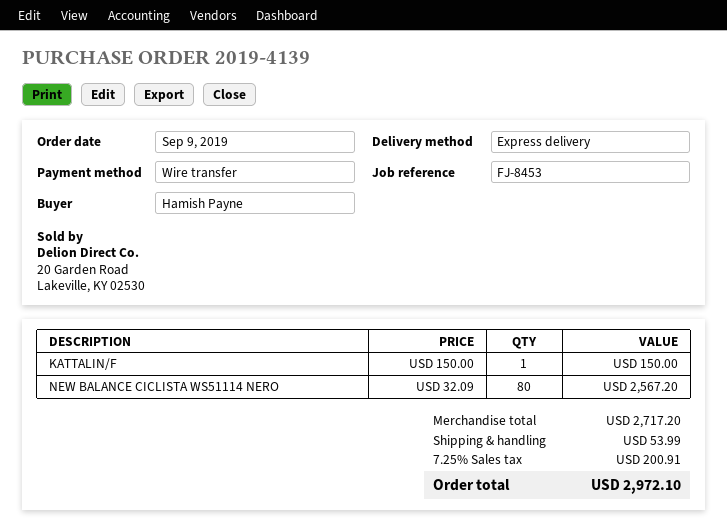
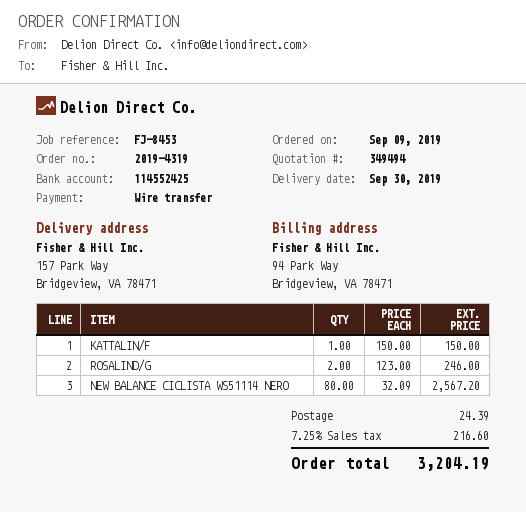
order number: 2019-4139 -> 2019-4319
ROSALIND/G: none -> 2 x 123.00 = 246.00
shipping: 53.99 -> 24.39
tax: 7.25% = 200.91 -> 7.25% = 216.60
total: 2972.10 -> 3204.19

